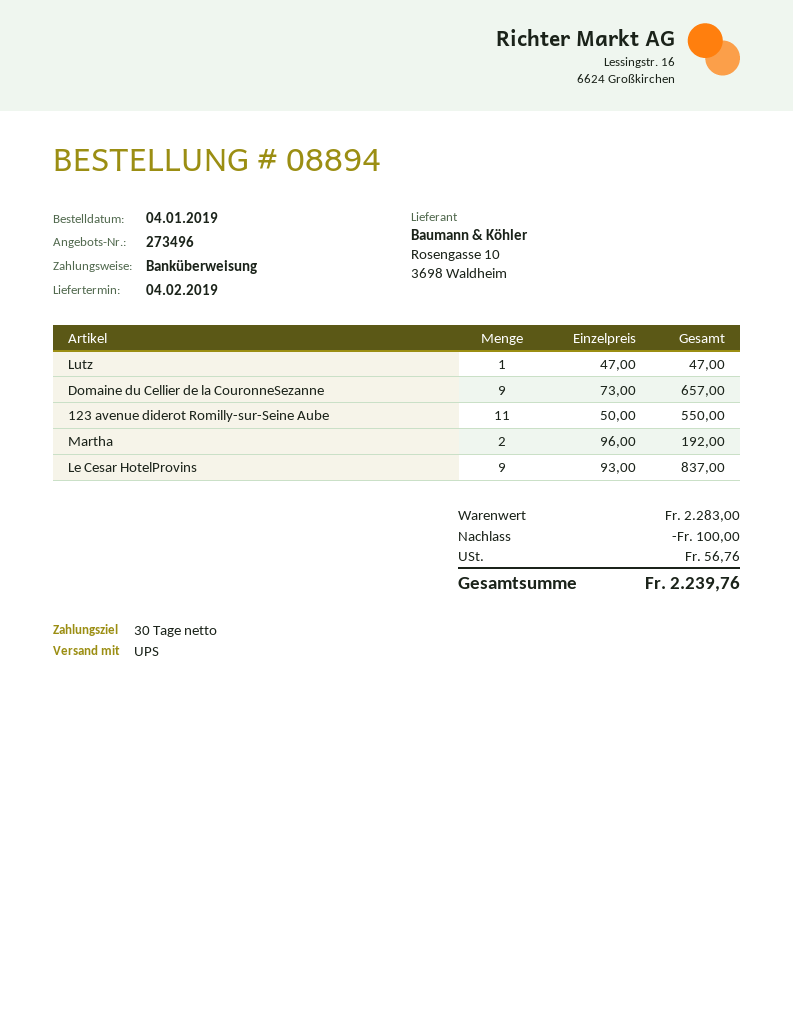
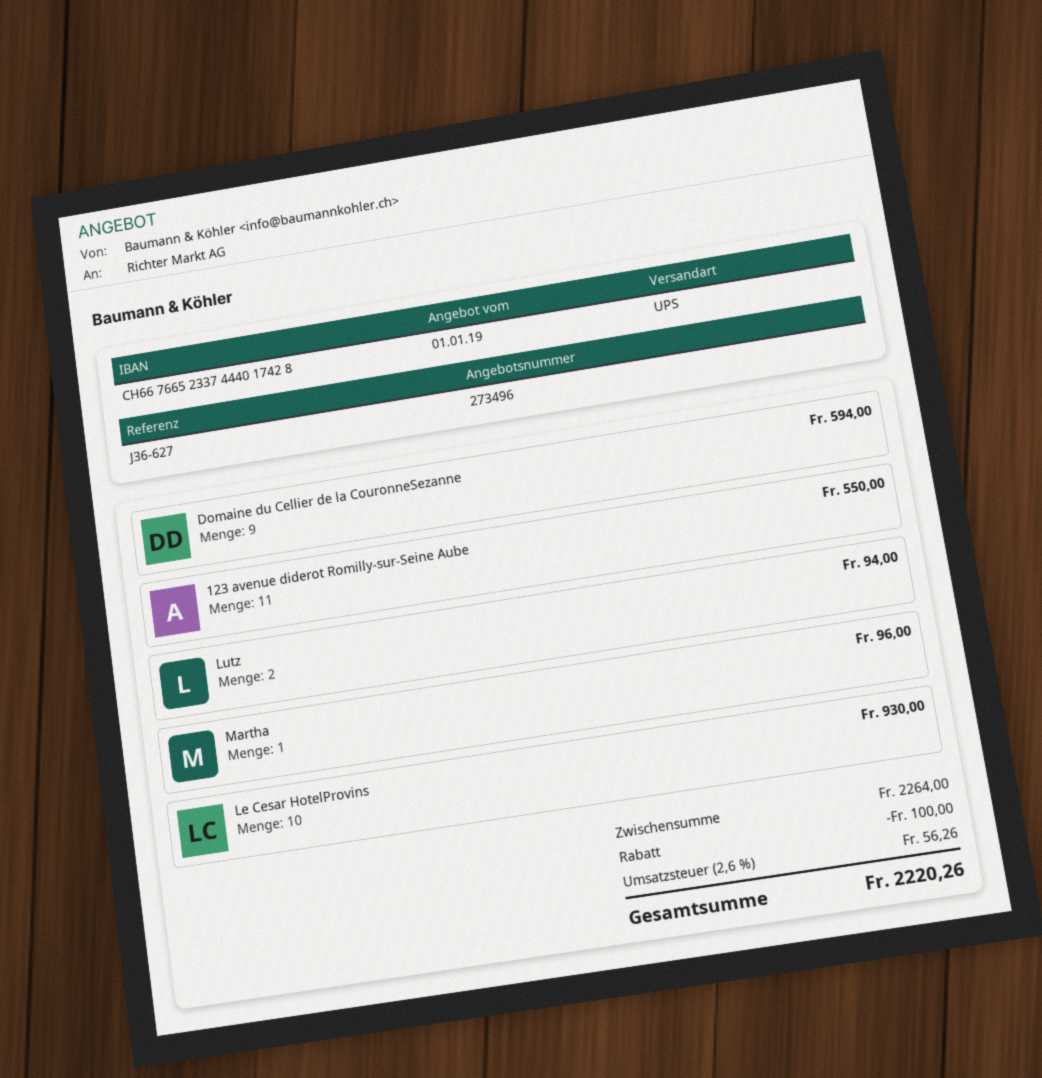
Lutz: 1 for 47.00 -> 2 for 94.00
Domaine du Cellier de la CouronneSezanne: 9 for 657.00 -> 9 for 594.00
Martha: 2 for 192.00 -> 1 for 96.00
Le Cesar HotelProvins: 9 for 837.00 -> 10 for 930.00
subtotal: 2283.00 -> 2264.00
tax: 56.76 -> 56.26
total: 2239.76 -> 2220.26

